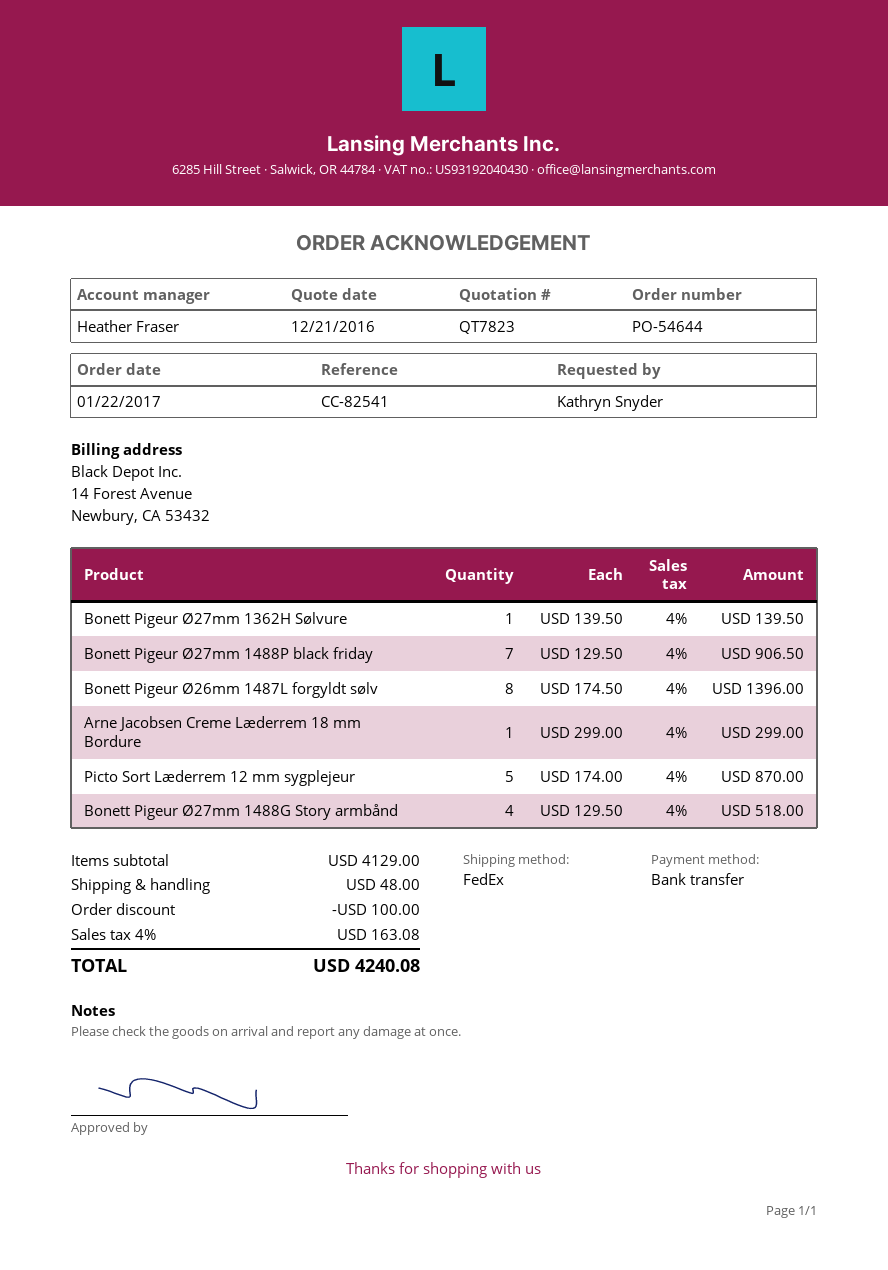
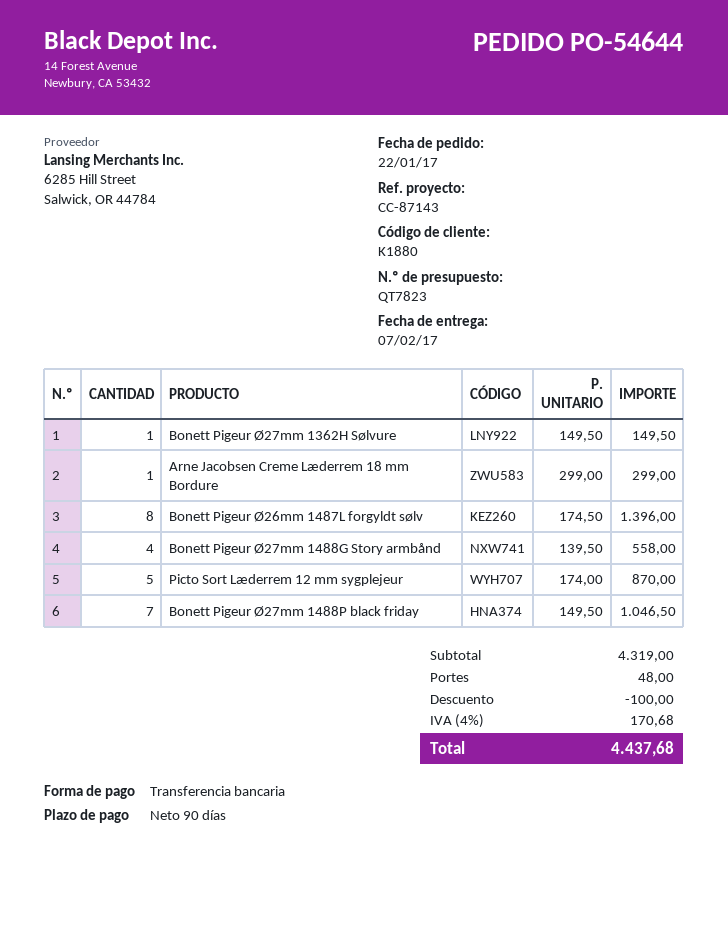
reference: CC-82541 -> CC-87143
Bonett Pigeur Ø27mm 1362H Sølvure: 1 x 139.50 = 139.50 -> 1 x 149.50 = 149.50
Bonett Pigeur Ø27mm 1488P black friday: 7 x 129.50 = 906.50 -> 7 x 149.50 = 1046.50
Bonett Pigeur Ø27mm 1488G Story armbånd: 4 x 129.50 = 518.00 -> 4 x 139.50 = 558.00
subtotal: 4129.00 -> 4319.00
tax: 4% = 163.08 -> 4% = 170.68
total: 4240.08 -> 4437.68

